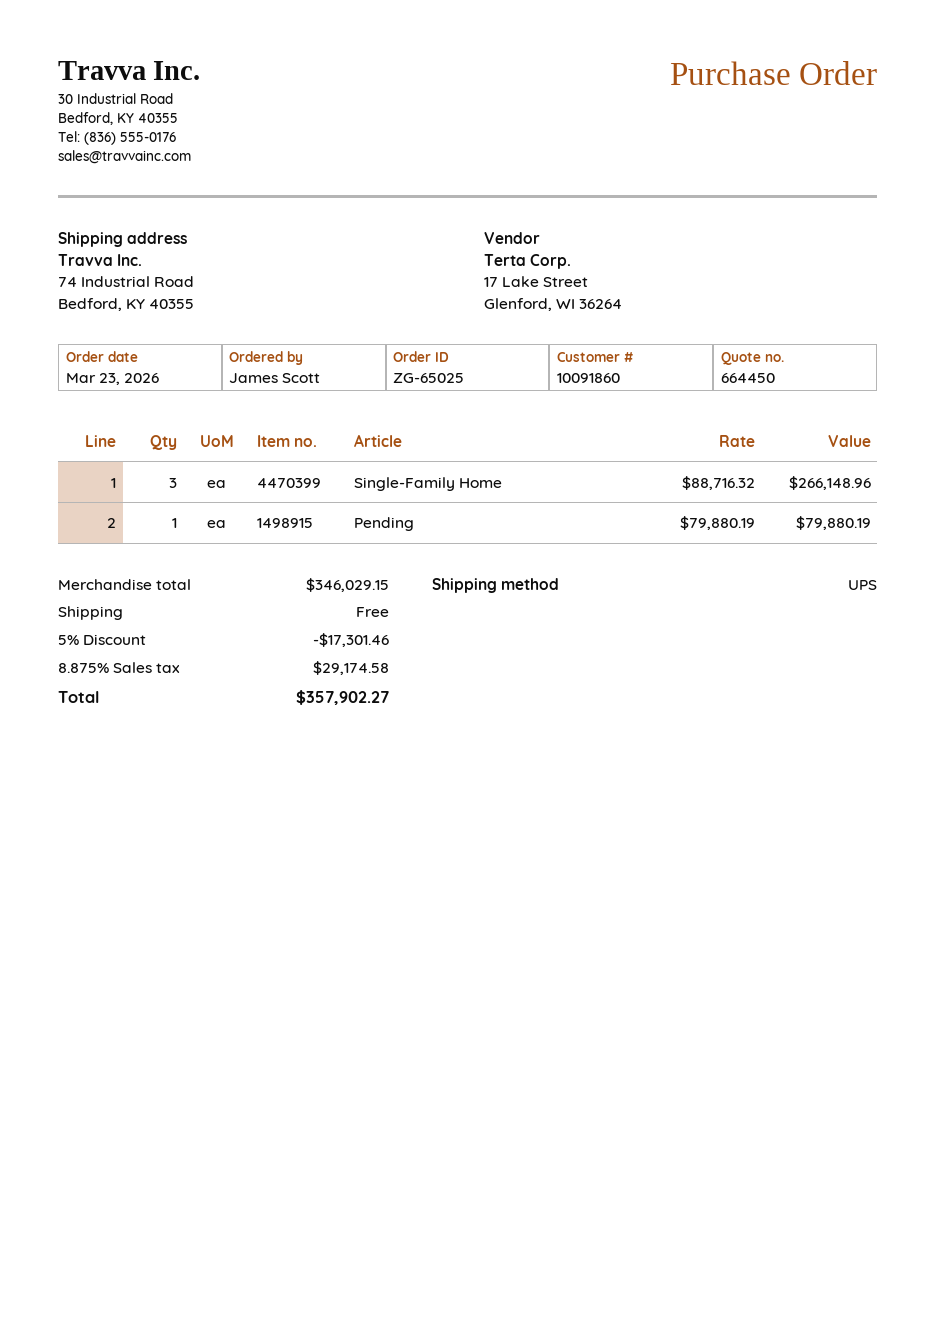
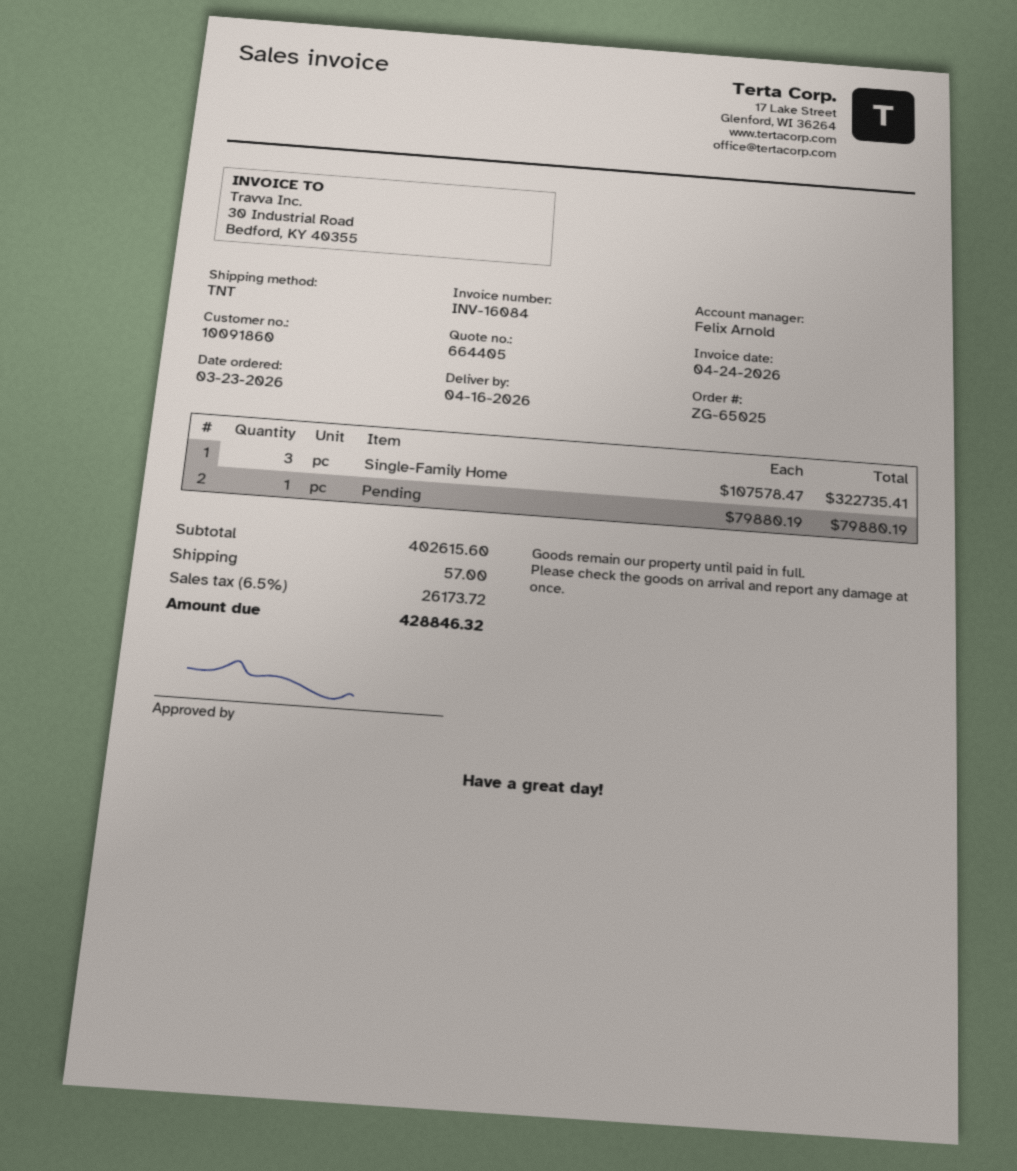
quote number: 664450 -> 664405
shipping method: UPS -> TNT
Single-Family Home: 3 x 88716.32 = 266148.96 -> 3 x 107578.47 = 322735.41
subtotal: 346029.15 -> 402615.60
discount: 5% = 17301.46 -> none
shipping: 0.00 -> 57.00
tax: 8.875% = 29174.58 -> 6.5% = 26173.72
total: 357902.27 -> 428846.32

